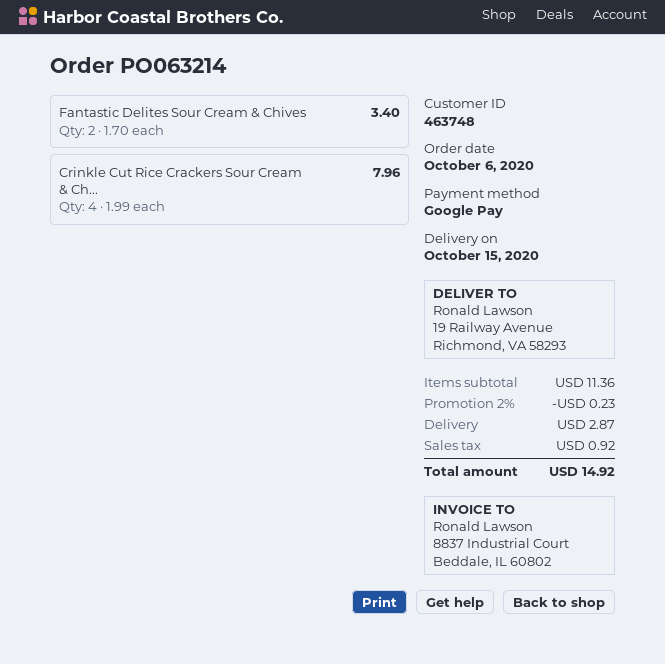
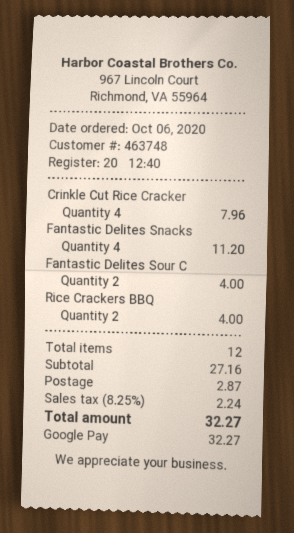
Fantastic Delites Sour Cream & Chives: 2 for 3.40 -> 2 for 4.00
Fantastic Delites Snacks: none -> 4 for 11.20
Rice Crackers BBQ: none -> 2 for 4.00
subtotal: 11.36 -> 27.16
discount: 2% = 0.23 -> none
tax: 0.92 -> 2.24
total: 14.92 -> 32.27

